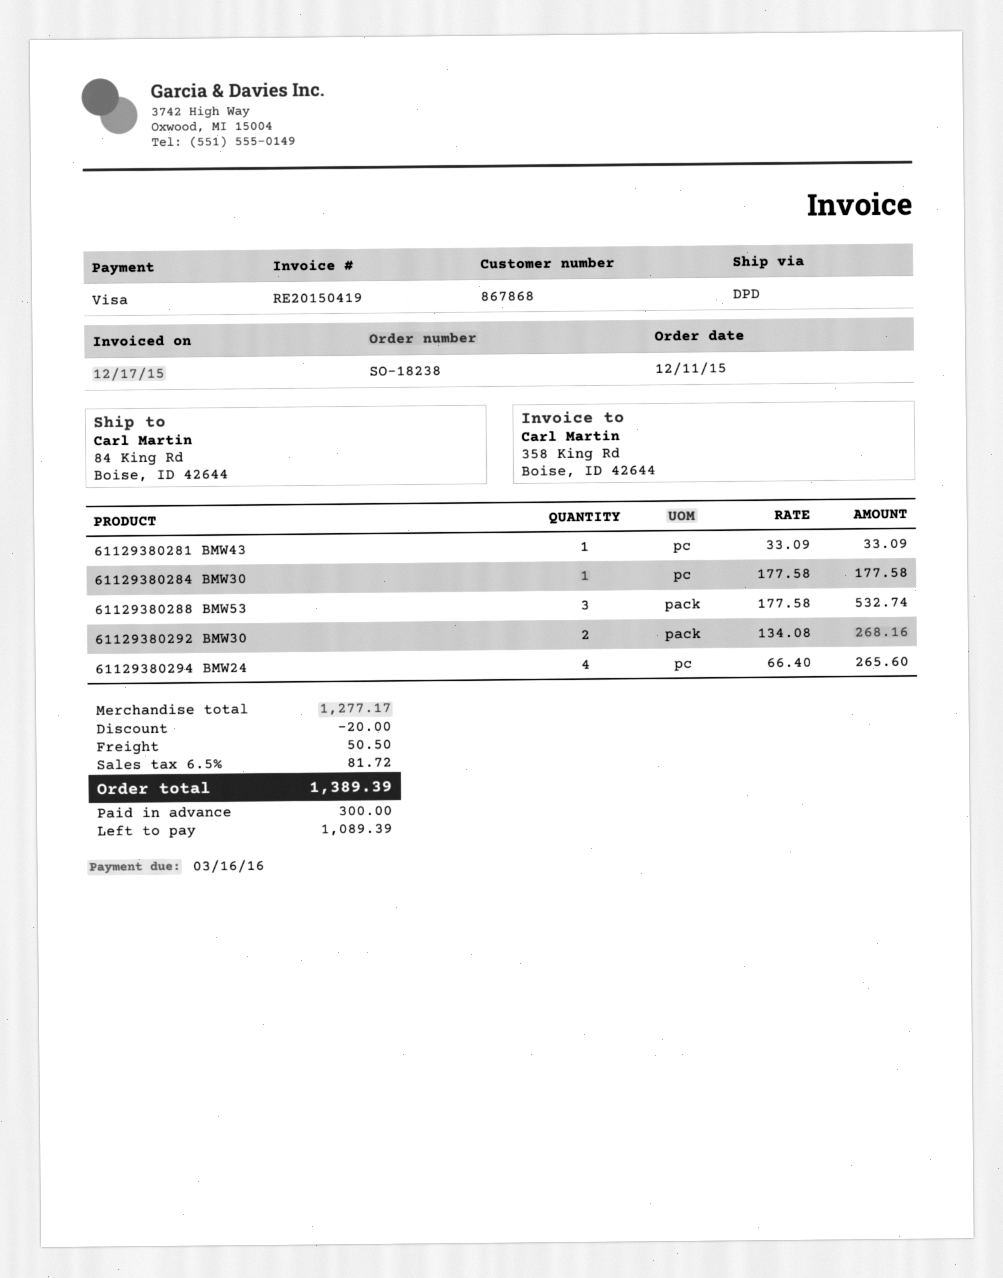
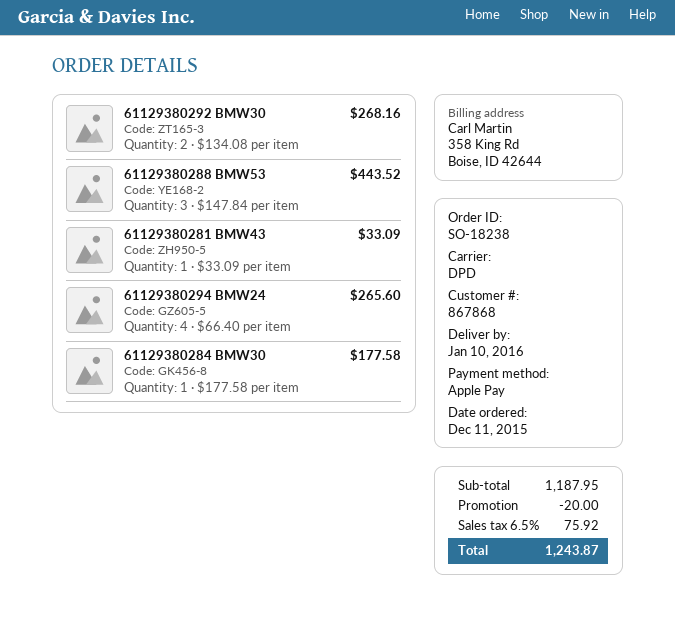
payment method: Visa -> Apple Pay
61129380288 BMW53: 3 x 177.58 = 532.74 -> 3 x 147.84 = 443.52
subtotal: 1277.17 -> 1187.95
shipping: 50.50 -> none
tax: 6.5% = 81.72 -> 6.5% = 75.92
total: 1389.39 -> 1243.87

